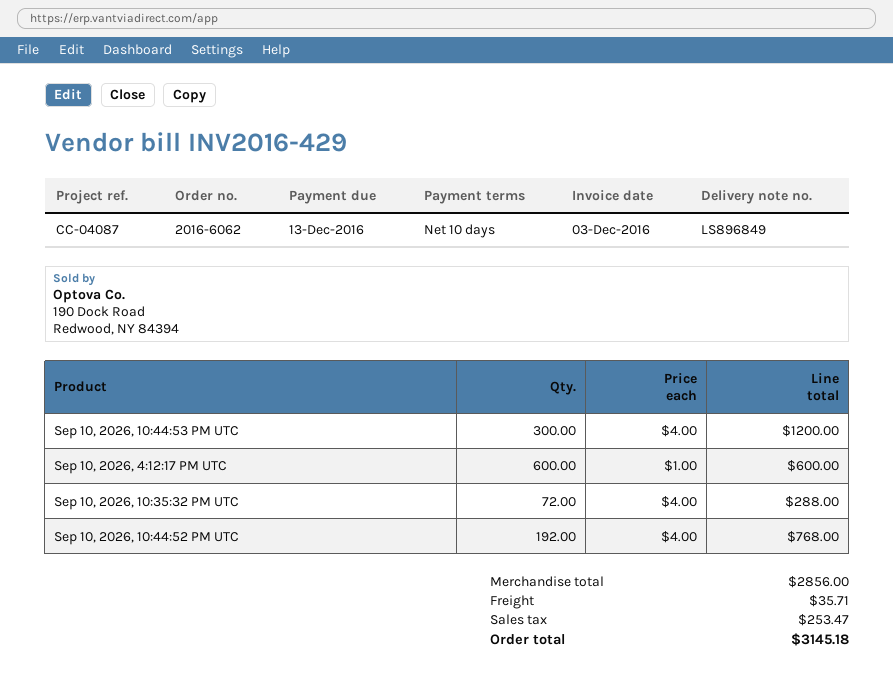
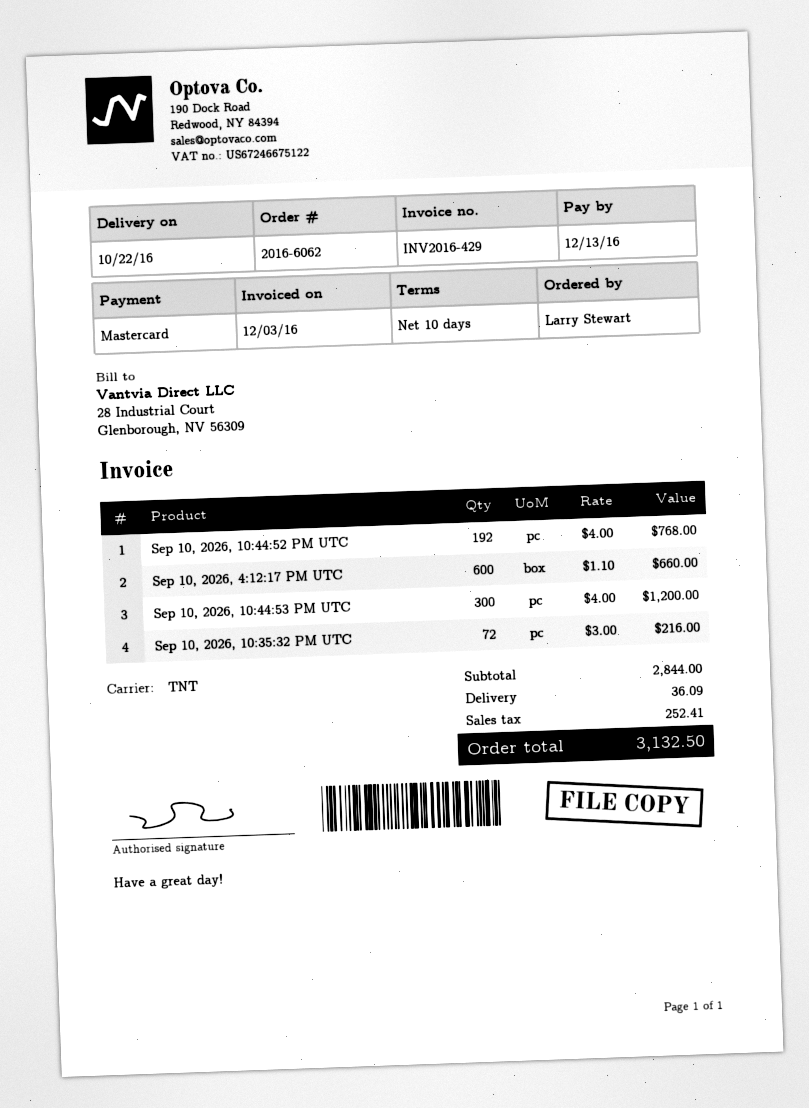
Sep 10, 2026, 4:12:17 PM UTC: 600 x 1.00 = 600.00 -> 600 x 1.10 = 660.00
Sep 10, 2026, 10:35:32 PM UTC: 72 x 4.00 = 288.00 -> 72 x 3.00 = 216.00
subtotal: 2856.00 -> 2844.00
shipping: 35.71 -> 36.09
tax: 253.47 -> 252.41
total: 3145.18 -> 3132.50

